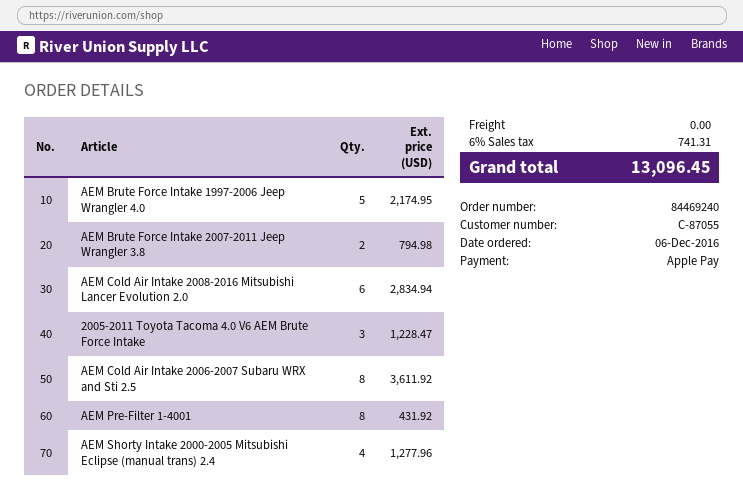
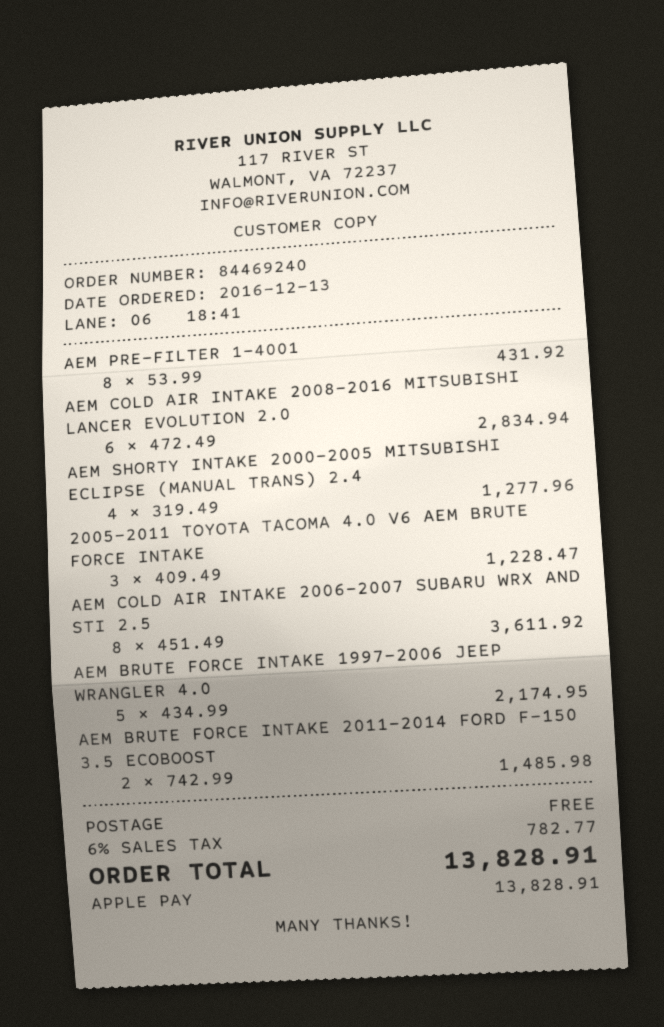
order date: 2016-12-06 -> 2016-12-13
AEM Brute Force Intake 2007-2011 Jeep Wrangler 3.8: 2 for 794.98 -> none
AEM BRUTE FORCE INTAKE 2011-2014 FORD F-150 3.5 ECOBOOST: none -> 2 for 1485.98
tax: 6% = 741.31 -> 6% = 782.77
total: 13096.45 -> 13828.91

